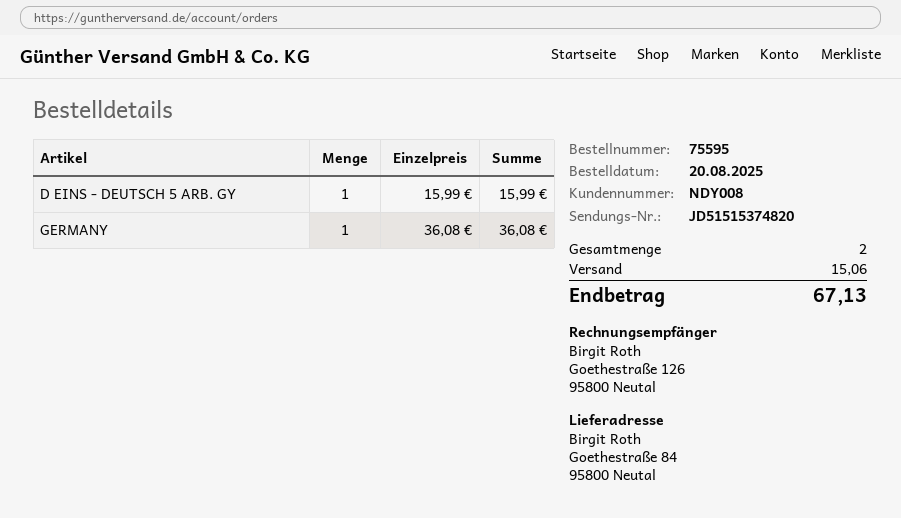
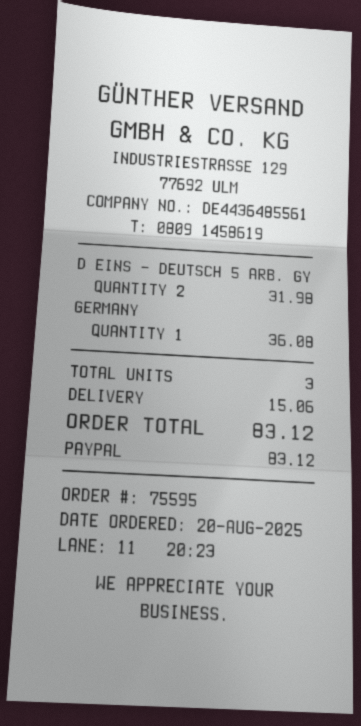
D EINS - DEUTSCH 5 ARB. GY: 1 for 15.99 -> 2 for 31.98
total quantity: 2 -> 3
total: 67.13 -> 83.12

